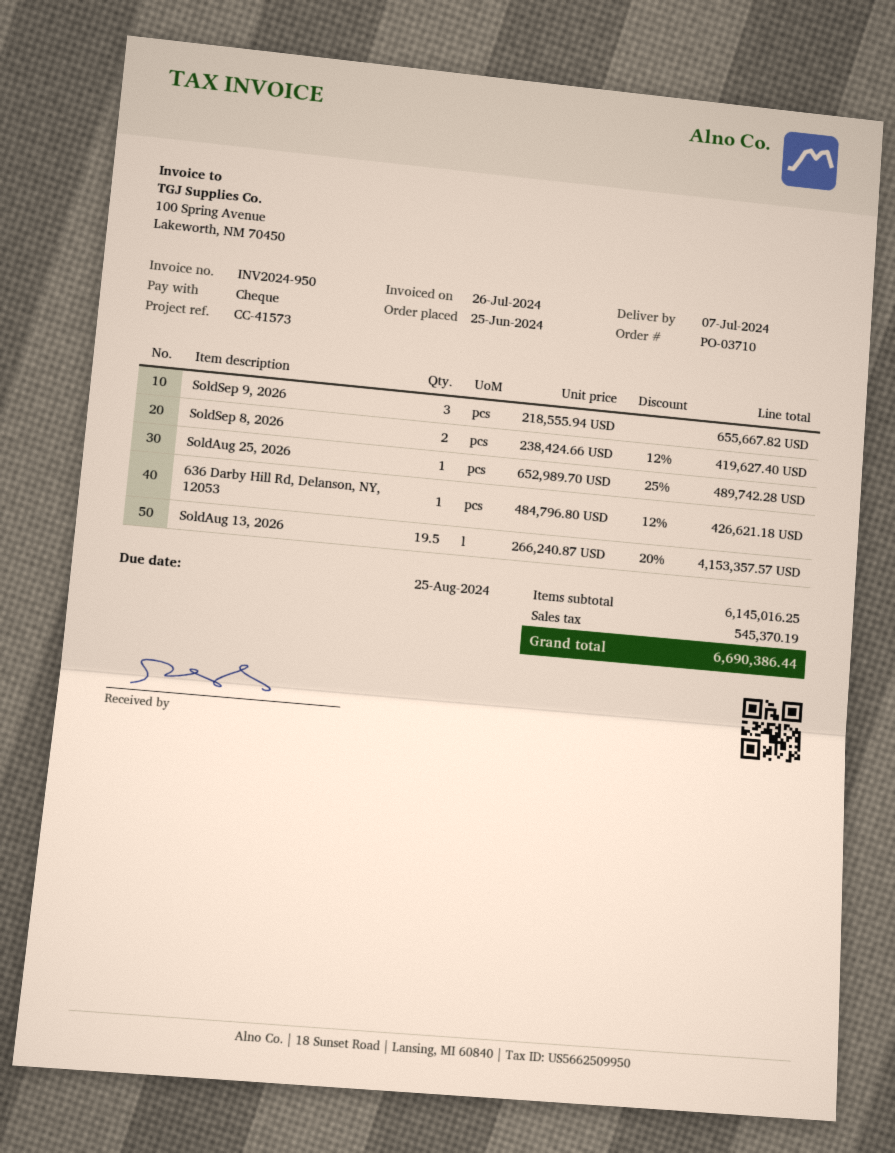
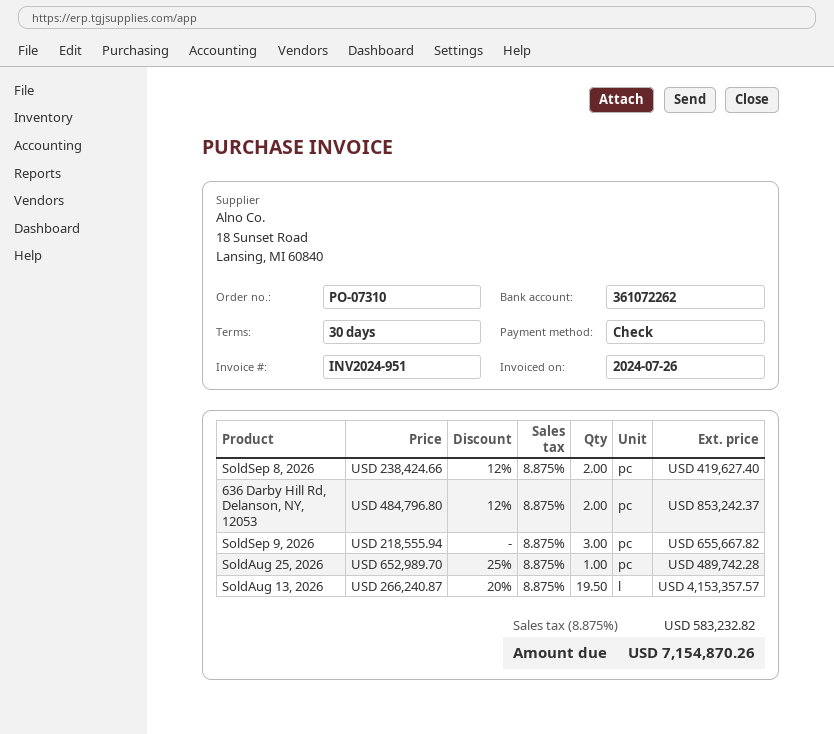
order number: PO-03710 -> PO-07310
invoice number: INV2024-950 -> INV2024-951
636 Darby Hill Rd, Delanson, NY, 12053: 1 x 484796.80 - 12% = 426621.18 -> 2 x 484796.80 - 12% = 853242.37
tax: 545370.19 -> 583232.82
total: 6690386.44 -> 7154870.26

